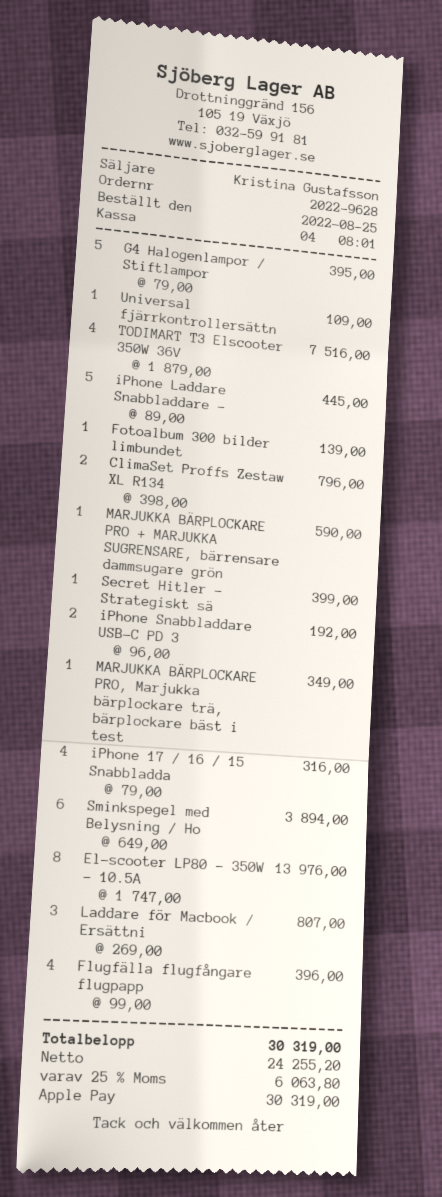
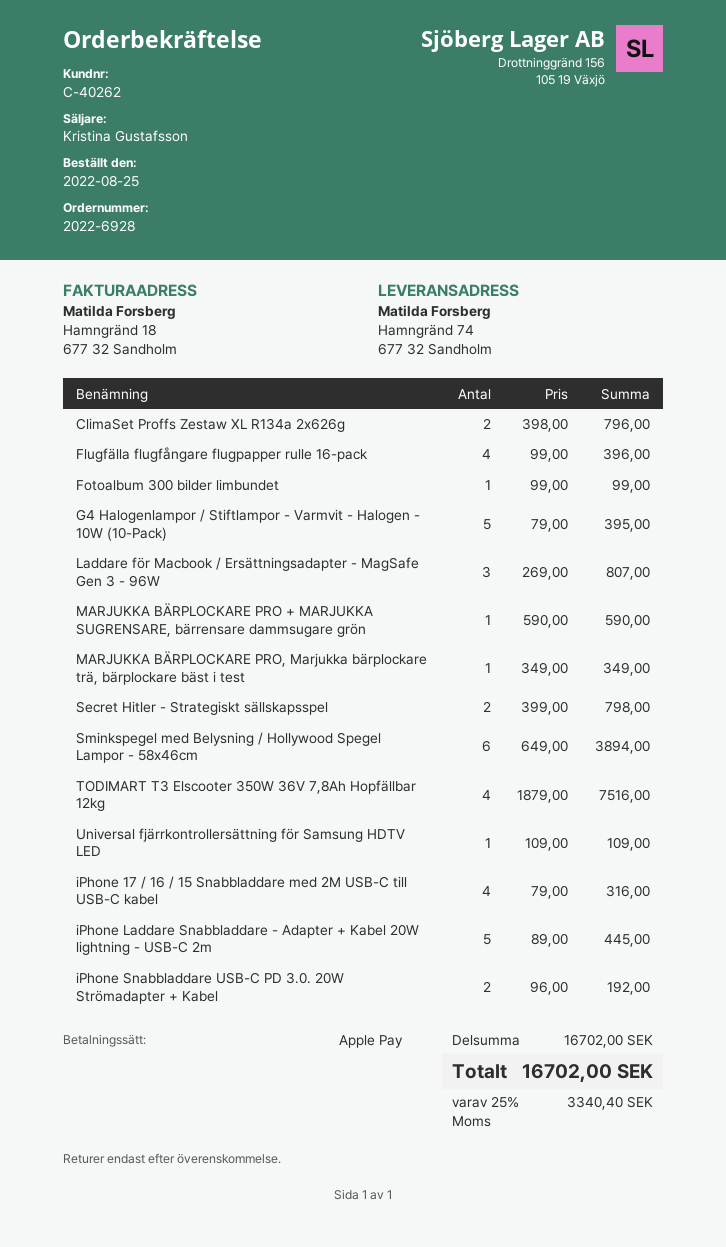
order number: 2022-9628 -> 2022-6928
Fotoalbum 300 bilder limbundet: 1 x 139.00 = 139.00 -> 1 x 99.00 = 99.00
Secret Hitler - Strategiskt sä: 1 x 399.00 = 399.00 -> 2 x 399.00 = 798.00
El-scooter LP80 - 350W - 10.5A: 8 x 1747.00 = 13976.00 -> none
tax: 25% = 6063.80 -> 25% = 3340.40
total: 30319.00 -> 16702.00

